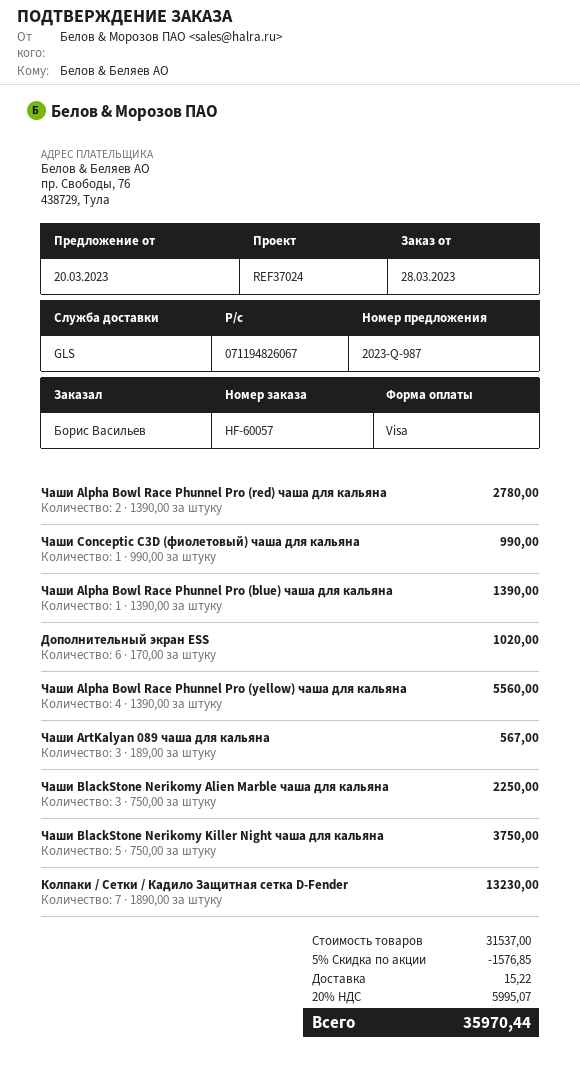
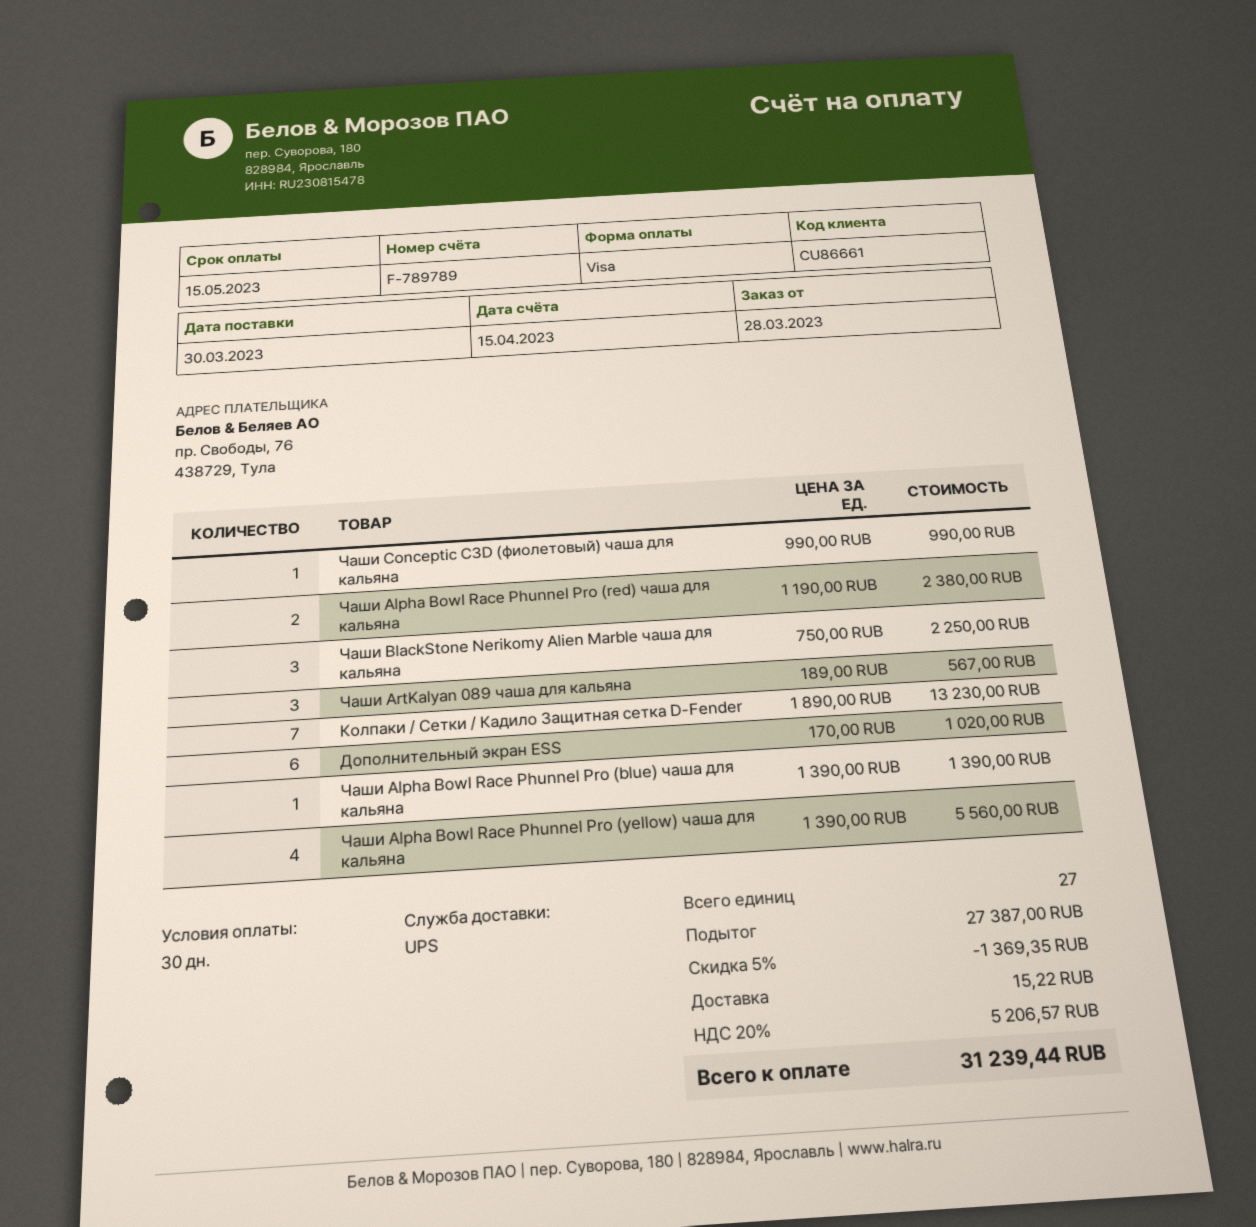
shipping method: GLS -> UPS
Чаши Alpha Bowl Race Phunnel Pro (red) чаша для кальяна: 2 x 1390.00 = 2780.00 -> 2 x 1190.00 = 2380.00
Чаши BlackStone Nerikomy Killer Night чаша для кальяна: 5 x 750.00 = 3750.00 -> none
subtotal: 31537.00 -> 27387.00
discount: 5% = 1576.85 -> 5% = 1369.35
tax: 20% = 5995.07 -> 20% = 5206.57
total: 35970.44 -> 31239.44

